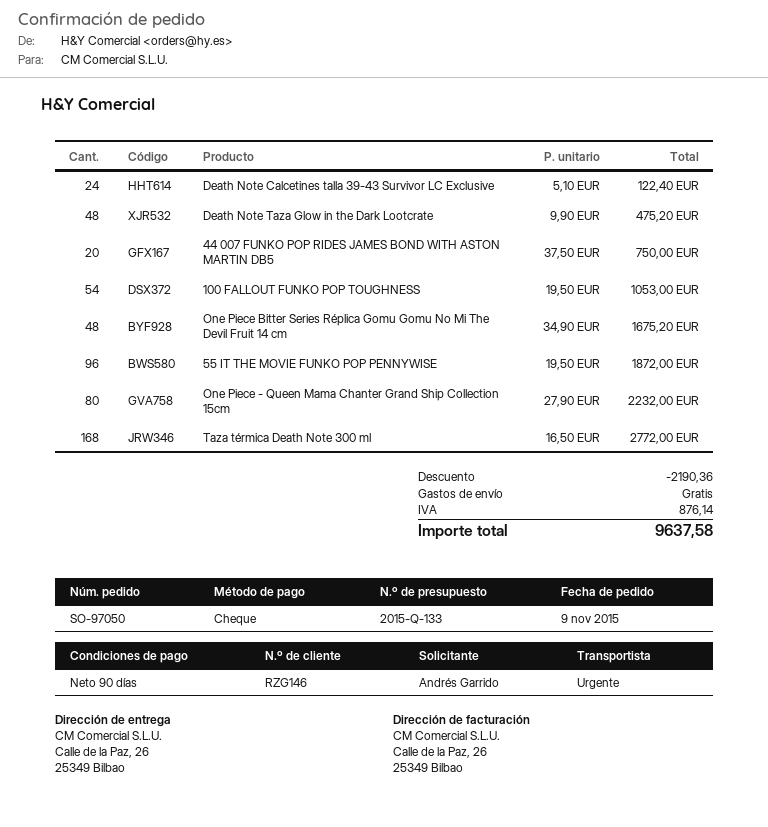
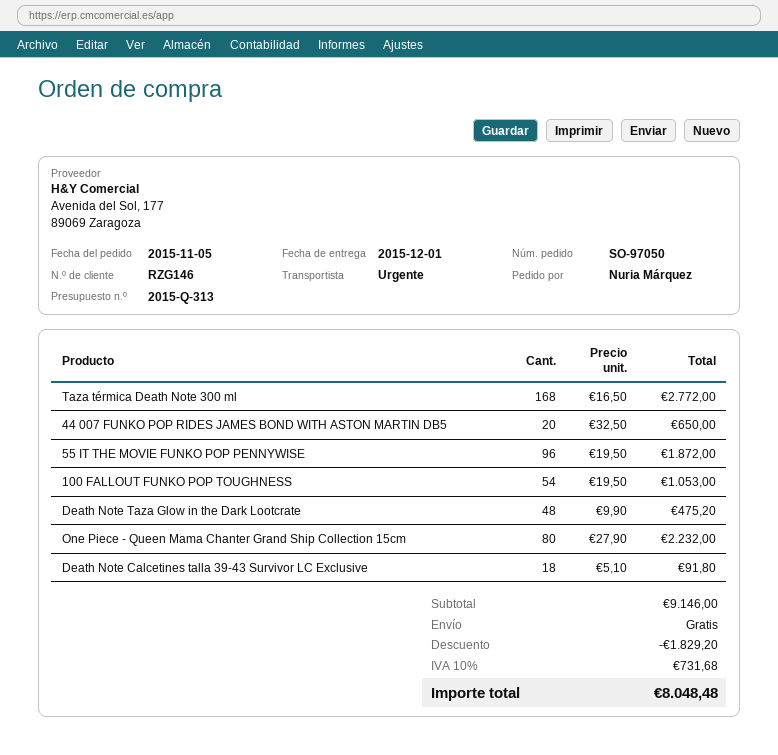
quote number: 2015-Q-133 -> 2015-Q-313
order date: 2015-11-09 -> 2015-11-05
ordered by: Andrés Garrido -> Nuria Márquez
Death Note Calcetines talla 39-43 Survivor LC Exclusive: 24 x 5.10 = 122.40 -> 18 x 5.10 = 91.80
44 007 FUNKO POP RIDES JAMES BOND WITH ASTON MARTIN DB5: 20 x 37.50 = 750.00 -> 20 x 32.50 = 650.00
One Piece Bitter Series Réplica Gomu Gomu No Mi The Devil Fruit 14 cm: 48 x 34.90 = 1675.20 -> none
discount: 2190.36 -> 1829.20
tax: 876.14 -> 731.68
total: 9637.58 -> 8048.48

